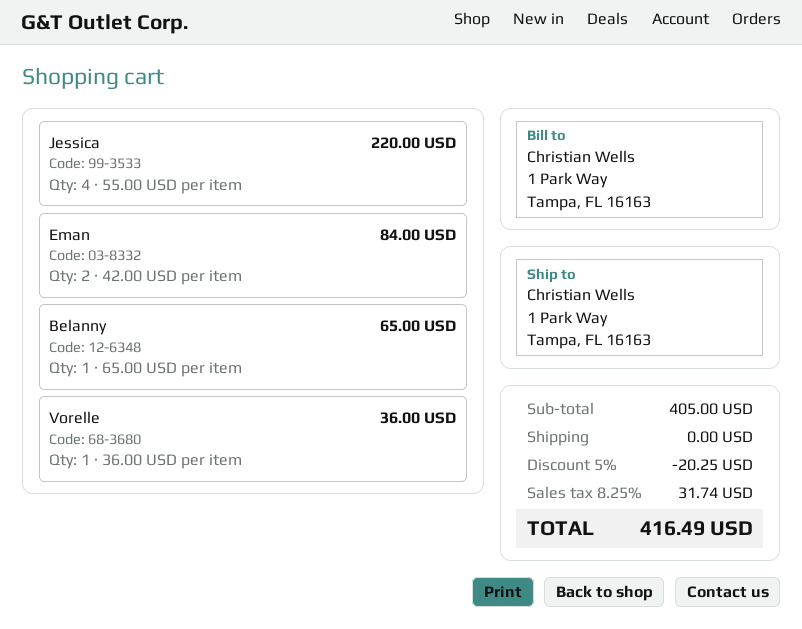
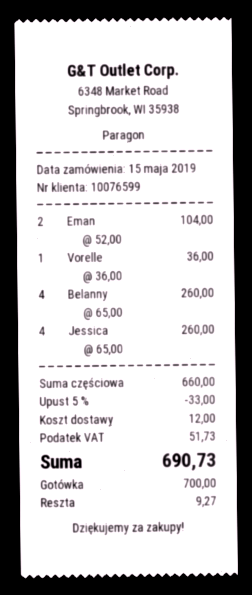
Jessica: 4 x 55.00 = 220.00 -> 4 x 65.00 = 260.00
Eman: 2 x 42.00 = 84.00 -> 2 x 52.00 = 104.00
Belanny: 1 x 65.00 = 65.00 -> 4 x 65.00 = 260.00
subtotal: 405.00 -> 660.00
discount: 5% = 20.25 -> 5% = 33.00
shipping: 0.00 -> 12.00
tax: 31.74 -> 51.73
total: 416.49 -> 690.73

